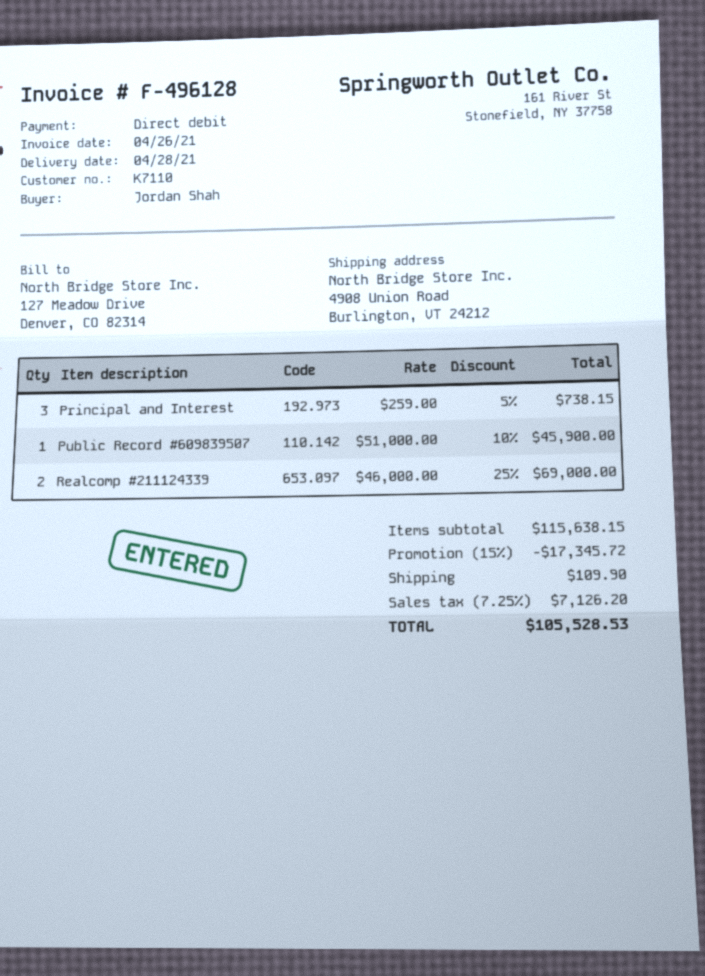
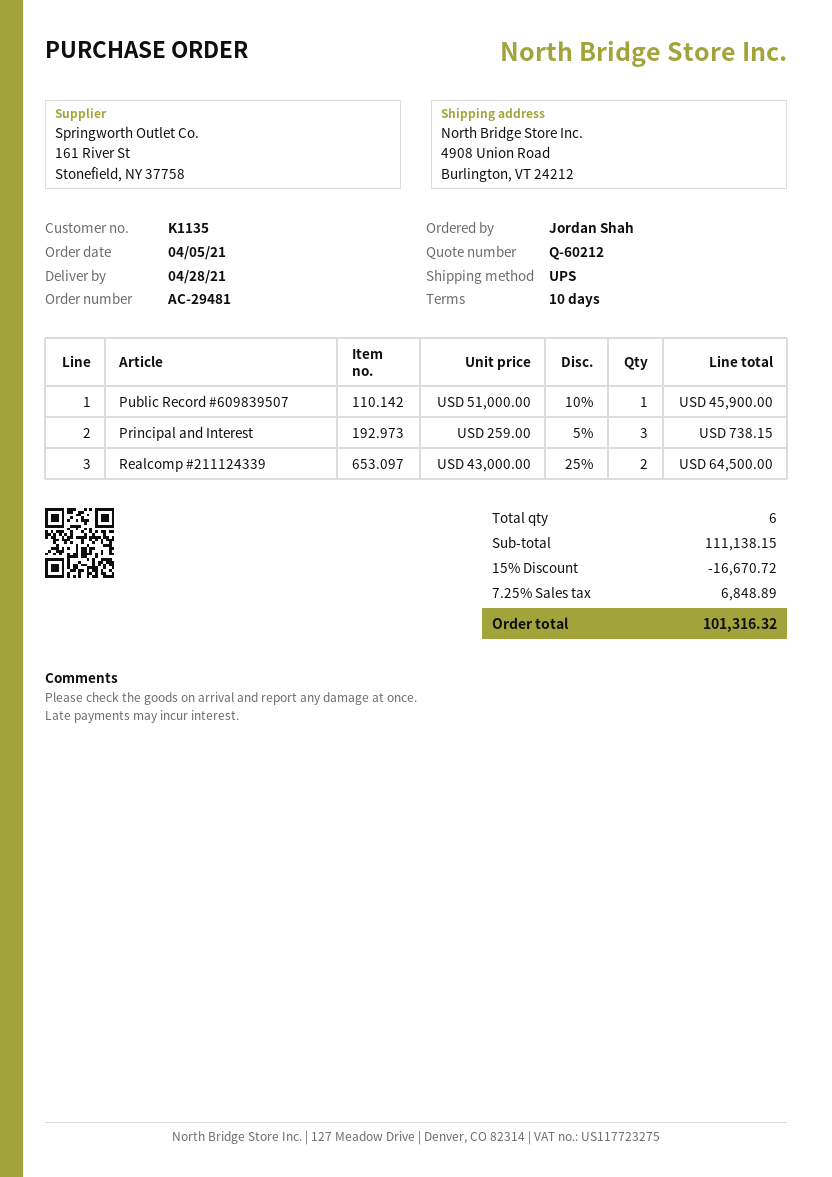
customer number: K7110 -> K1135
Realcomp #211124339: 2 x 46000.00 - 25% = 69000.00 -> 2 x 43000.00 - 25% = 64500.00
subtotal: 115638.15 -> 111138.15
discount: 15% = 17345.72 -> 15% = 16670.72
shipping: 109.90 -> none
tax: 7.25% = 7126.20 -> 7.25% = 6848.89
total: 105528.53 -> 101316.32

